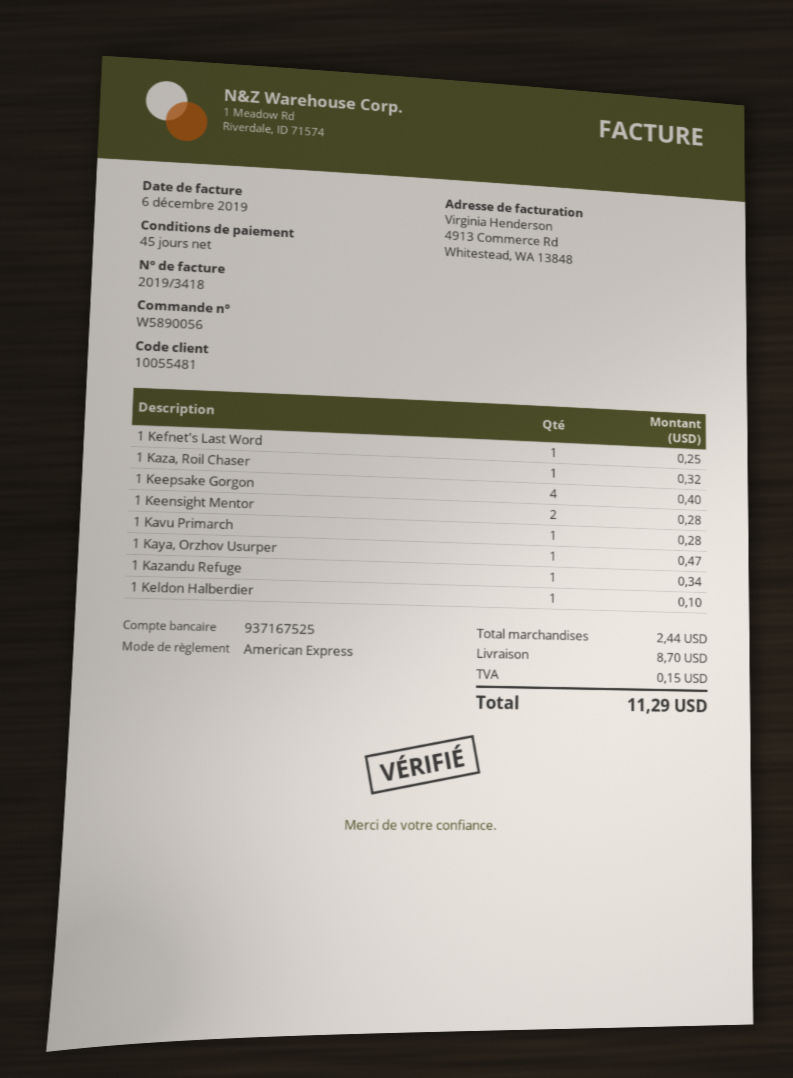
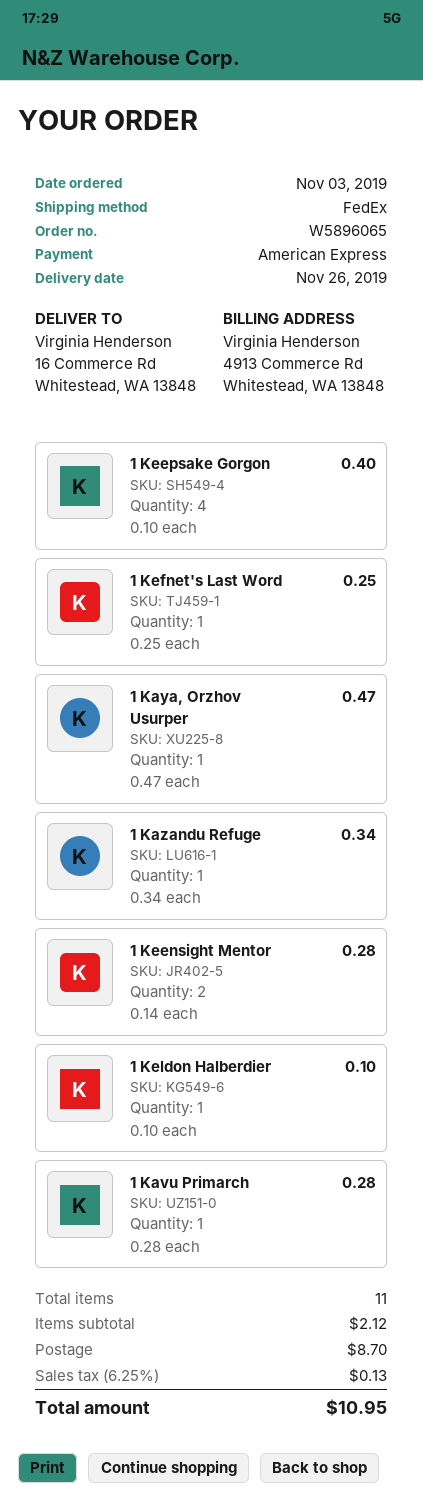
order number: W5890056 -> W5896065
1 Kaza, Roil Chaser: 1 for 0.32 -> none
subtotal: 2.44 -> 2.12
tax: 0.15 -> 0.13
total: 11.29 -> 10.95

